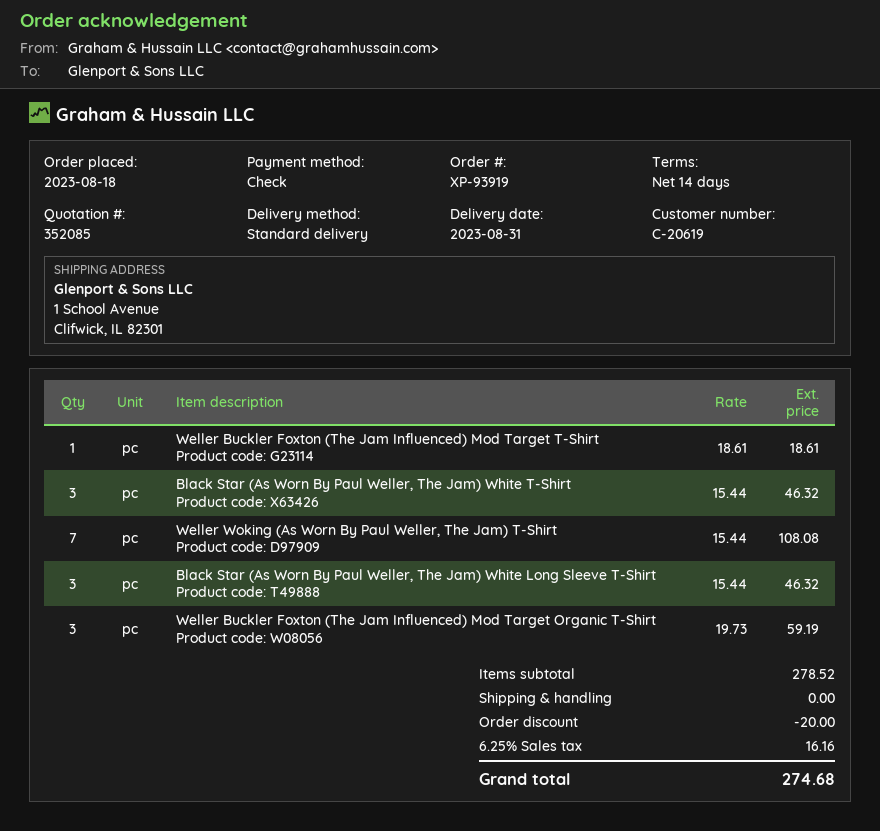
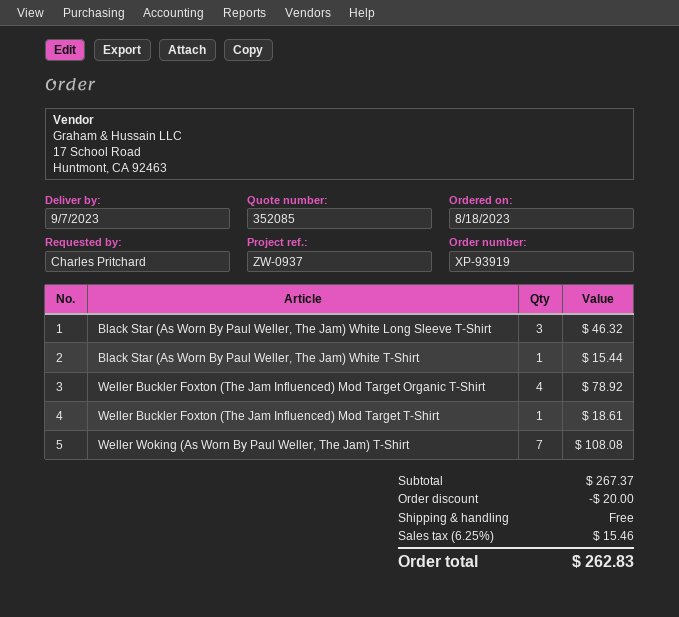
delivery date: 2023-08-31 -> 2023-09-07
Black Star (As Worn By Paul Weller, The Jam) White T-Shirt: 3 for 46.32 -> 1 for 15.44
Weller Buckler Foxton (The Jam Influenced) Mod Target Organic T-Shirt: 3 for 59.19 -> 4 for 78.92
subtotal: 278.52 -> 267.37
tax: 6.25% = 16.16 -> 6.25% = 15.46
total: 274.68 -> 262.83

